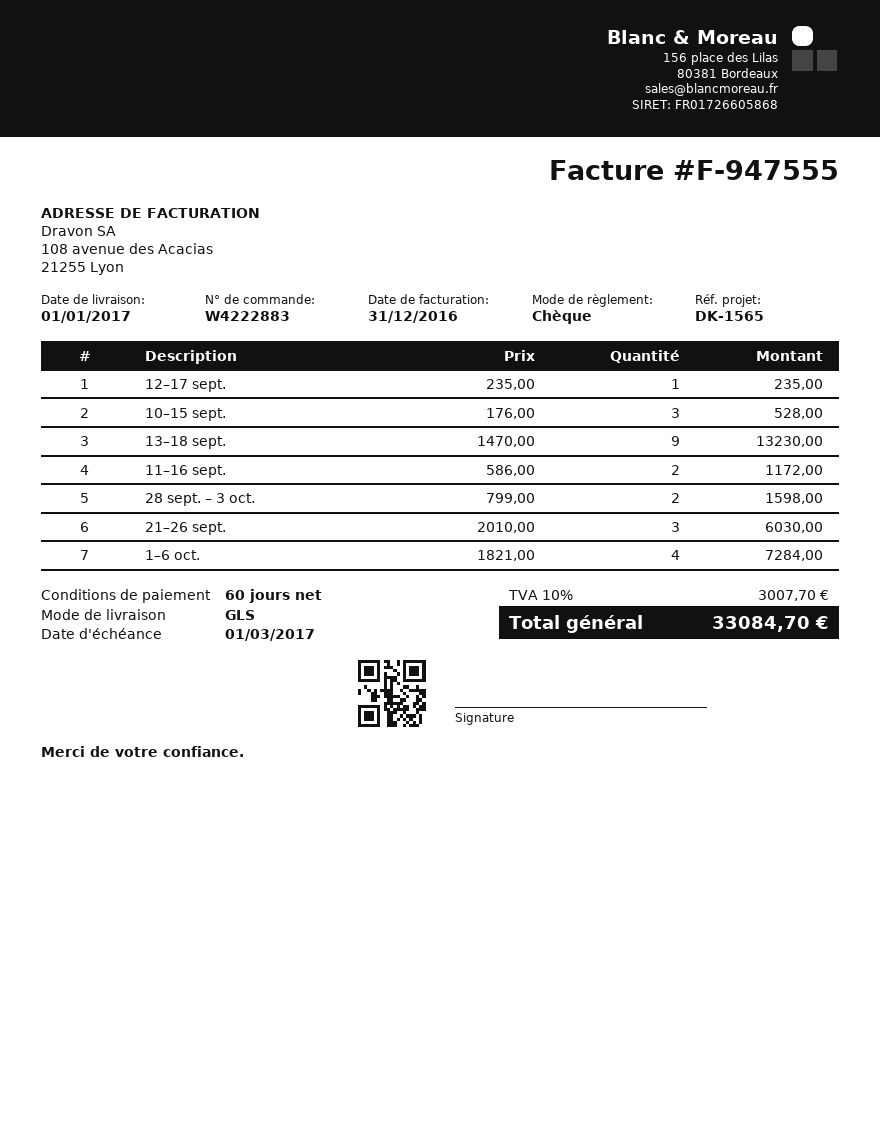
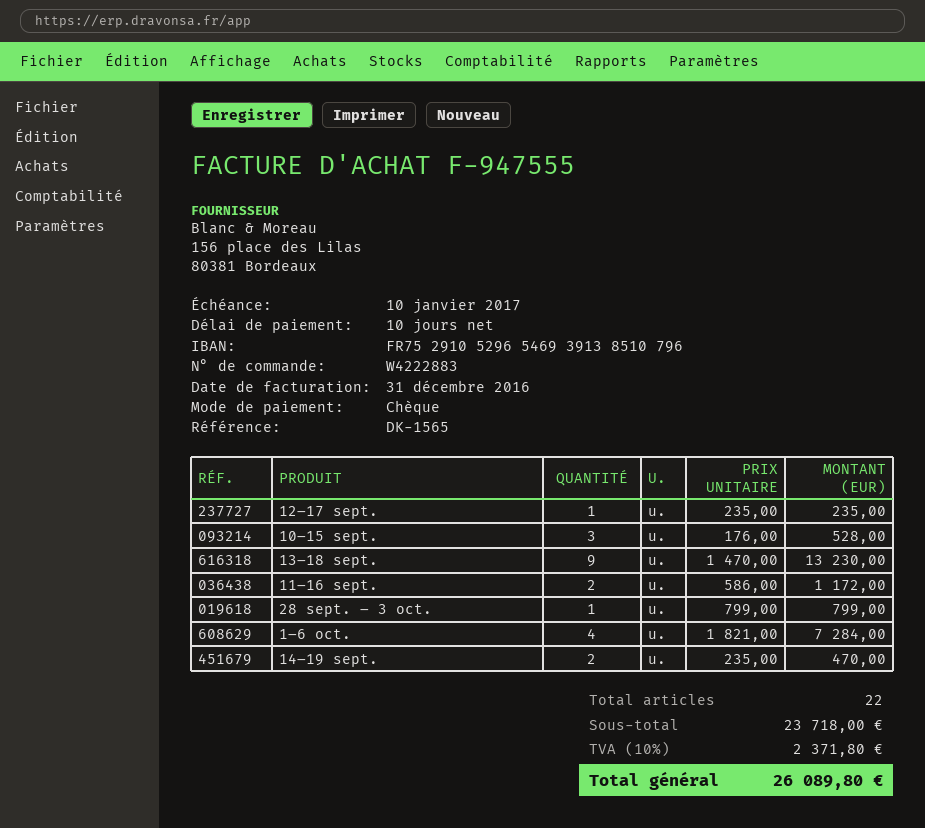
payment terms: 60 days -> 10 days
due date: 2017-03-01 -> 2017-01-10
28 sept. – 3 oct.: 2 x 799.00 = 1598.00 -> 1 x 799.00 = 799.00
21–26 sept.: 3 x 2010.00 = 6030.00 -> none
14–19 sept.: none -> 2 x 235.00 = 470.00
tax: 10% = 3007.70 -> 10% = 2371.80
total: 33084.70 -> 26089.80

